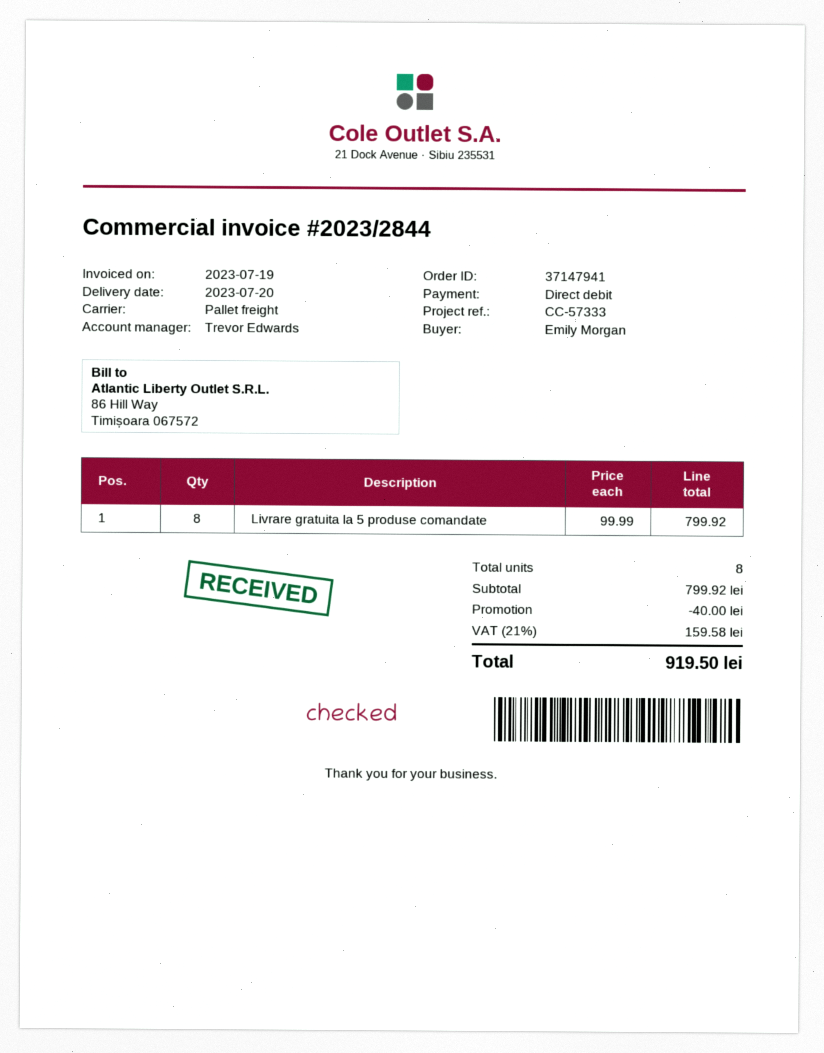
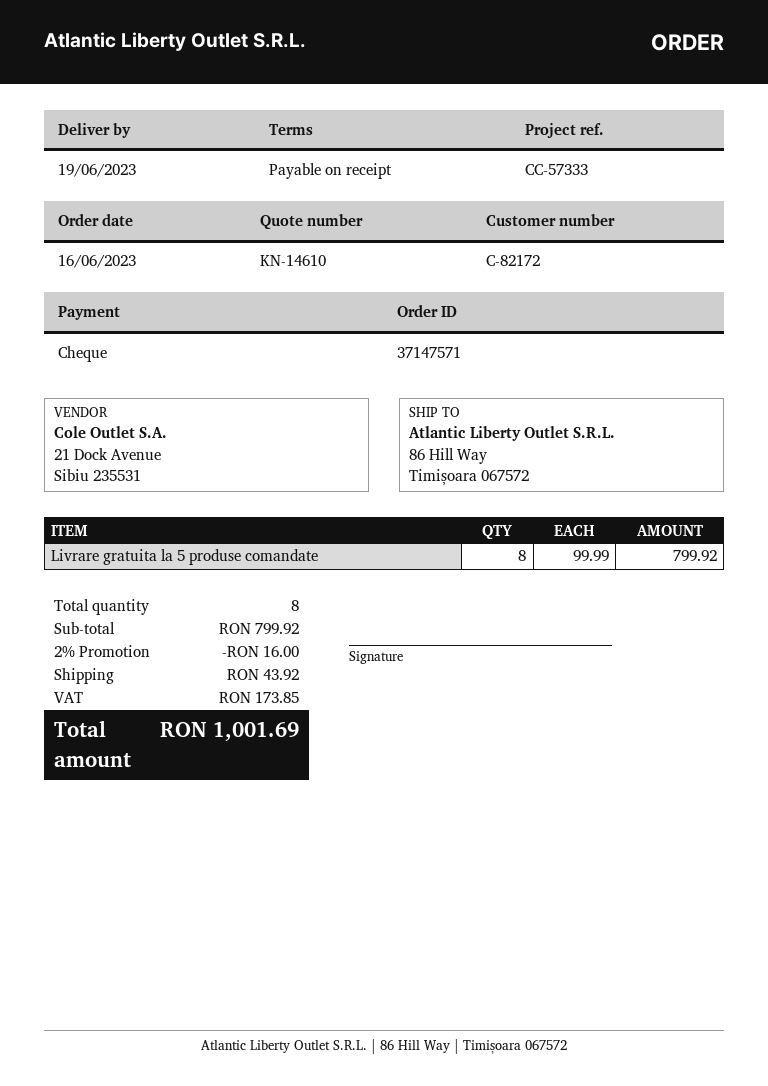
order number: 37147941 -> 37147571
delivery date: 2023-07-20 -> 2023-06-19
payment method: direct debit -> cheque
discount: 40.00 -> 16.00
shipping: none -> 43.92
tax: 159.58 -> 173.85
total: 919.50 -> 1001.69

